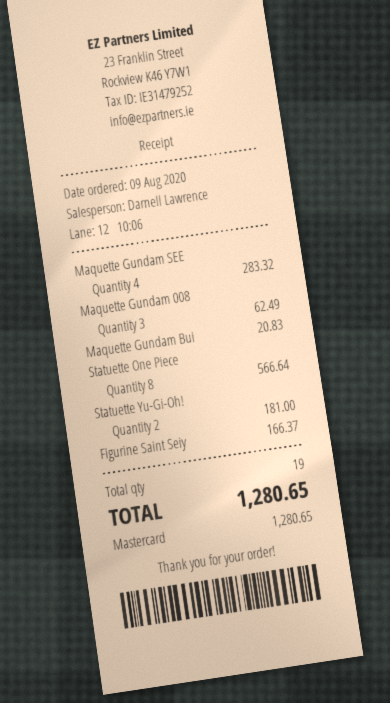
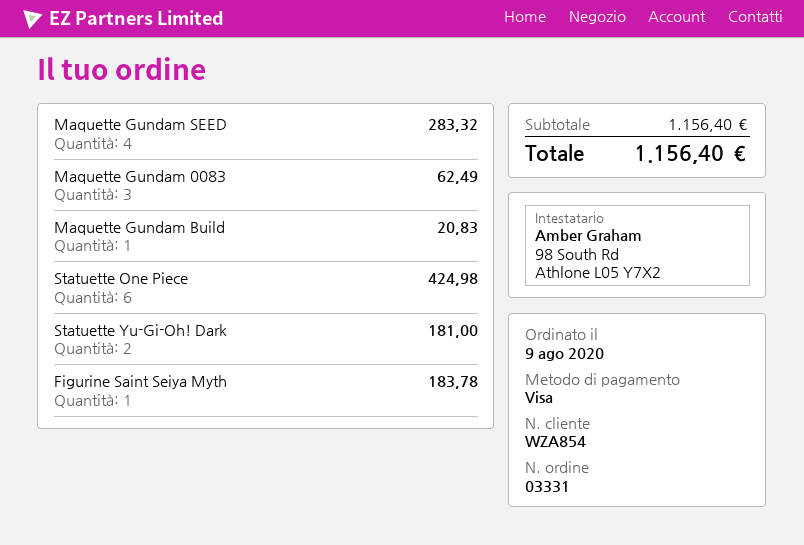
payment method: Mastercard -> Visa
Statuette One Piece: 8 for 566.64 -> 6 for 424.98
Figurine Saint Seiy: 1 for 166.37 -> 1 for 183.78
total: 1280.65 -> 1156.40

